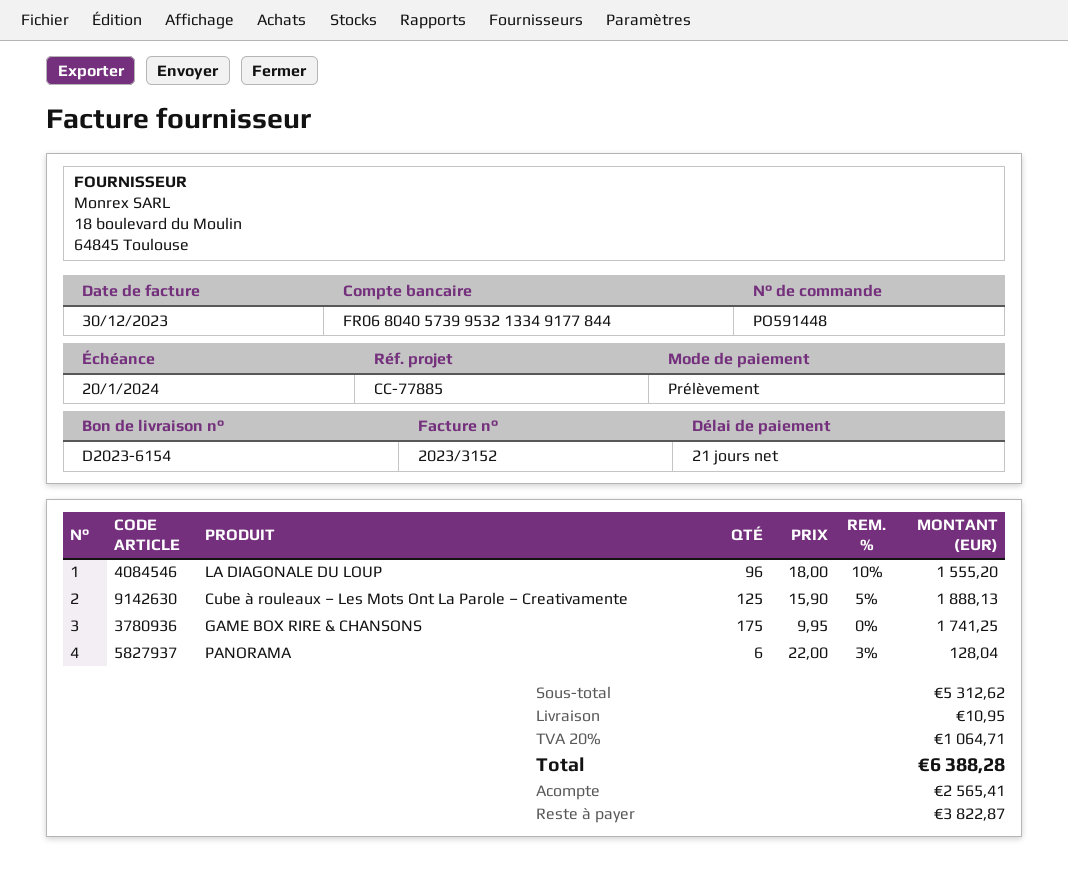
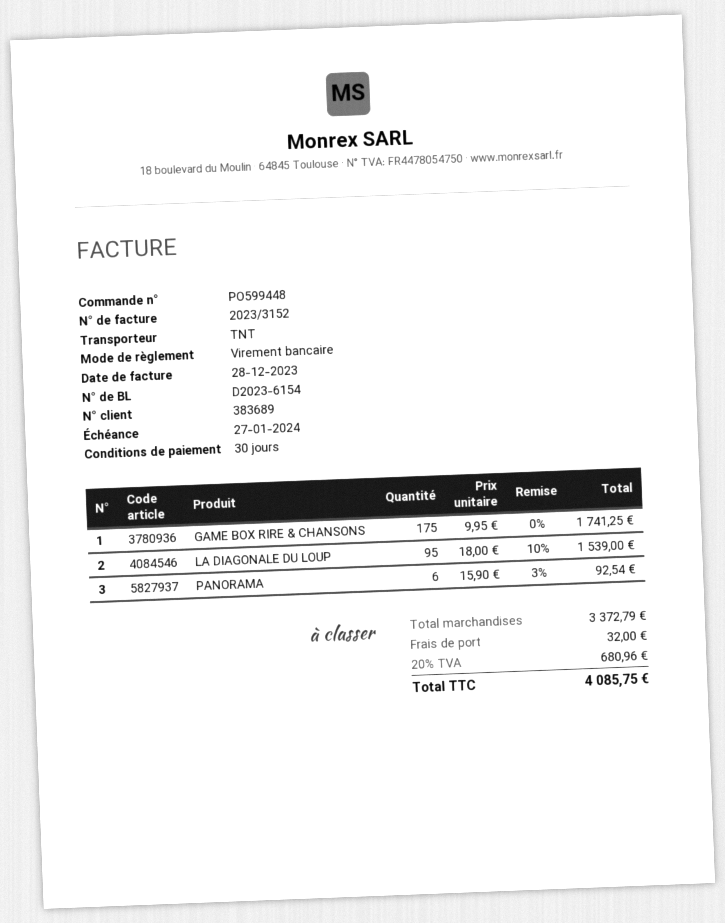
order number: PO591448 -> PO599448
invoice date: 2023-12-30 -> 2023-12-28
payment terms: 21 days -> 30 days
due date: 2024-01-20 -> 2024-01-27
payment method: direct debit -> bank transfer
LA DIAGONALE DU LOUP: 96 x 18.00 - 10% = 1555.20 -> 95 x 18.00 - 10% = 1539.00
Cube à rouleaux – Les Mots Ont La Parole – Creativamente: 125 x 15.90 - 5% = 1888.13 -> none
PANORAMA: 6 x 22.00 - 3% = 128.04 -> 6 x 15.90 - 3% = 92.54
subtotal: 5312.62 -> 3372.79
shipping: 10.95 -> 32.00
tax: 20% = 1064.71 -> 20% = 680.96
total: 6388.28 -> 4085.75

